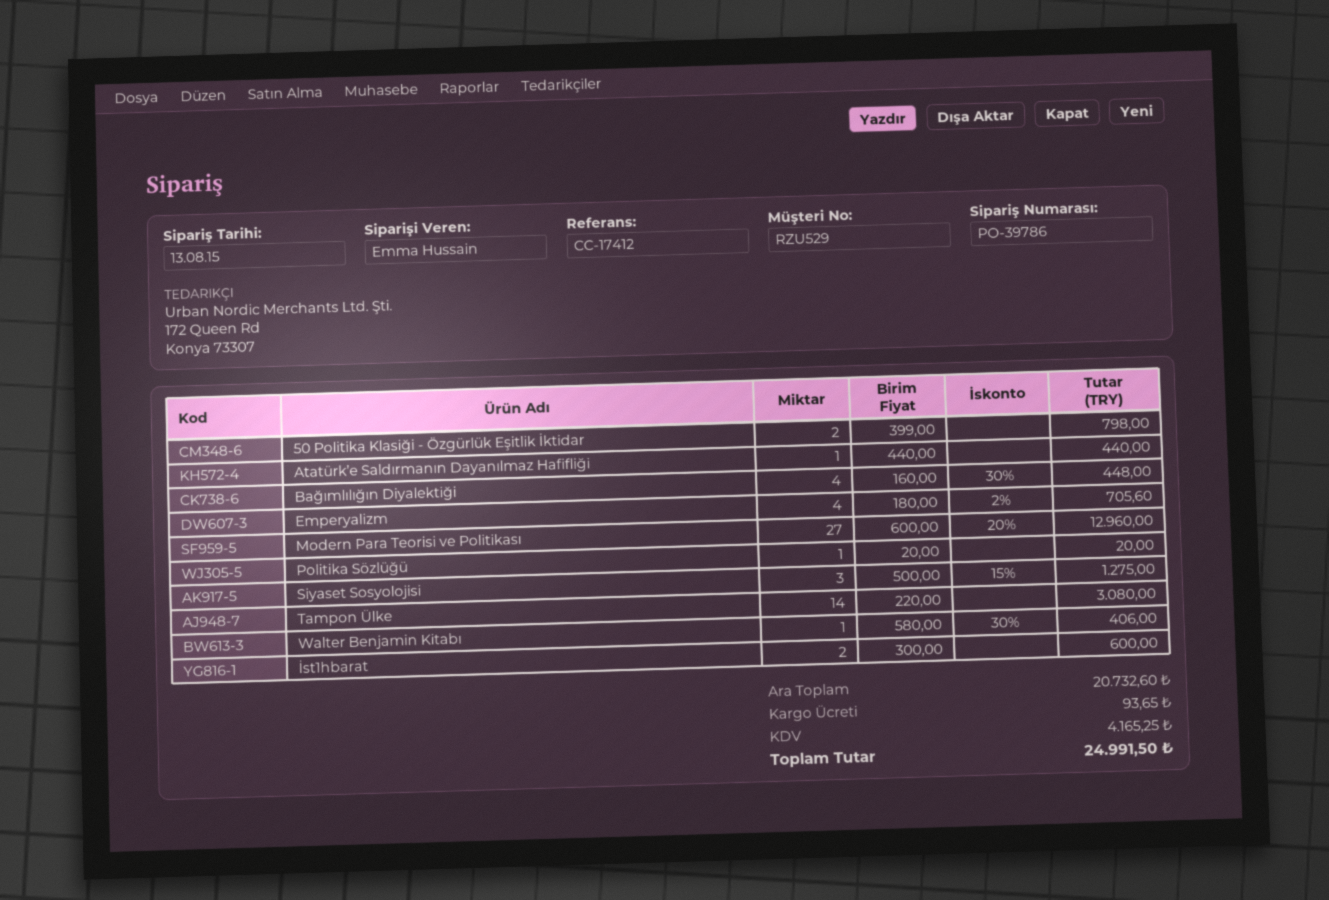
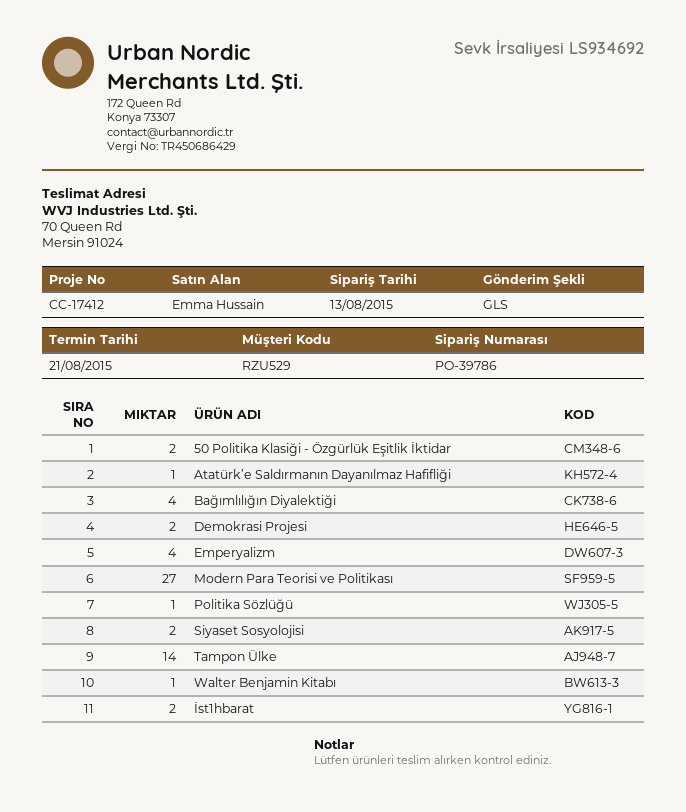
Siyaset Sosyolojisi: 3 -> 2
Demokrasi Projesi: none -> 2

